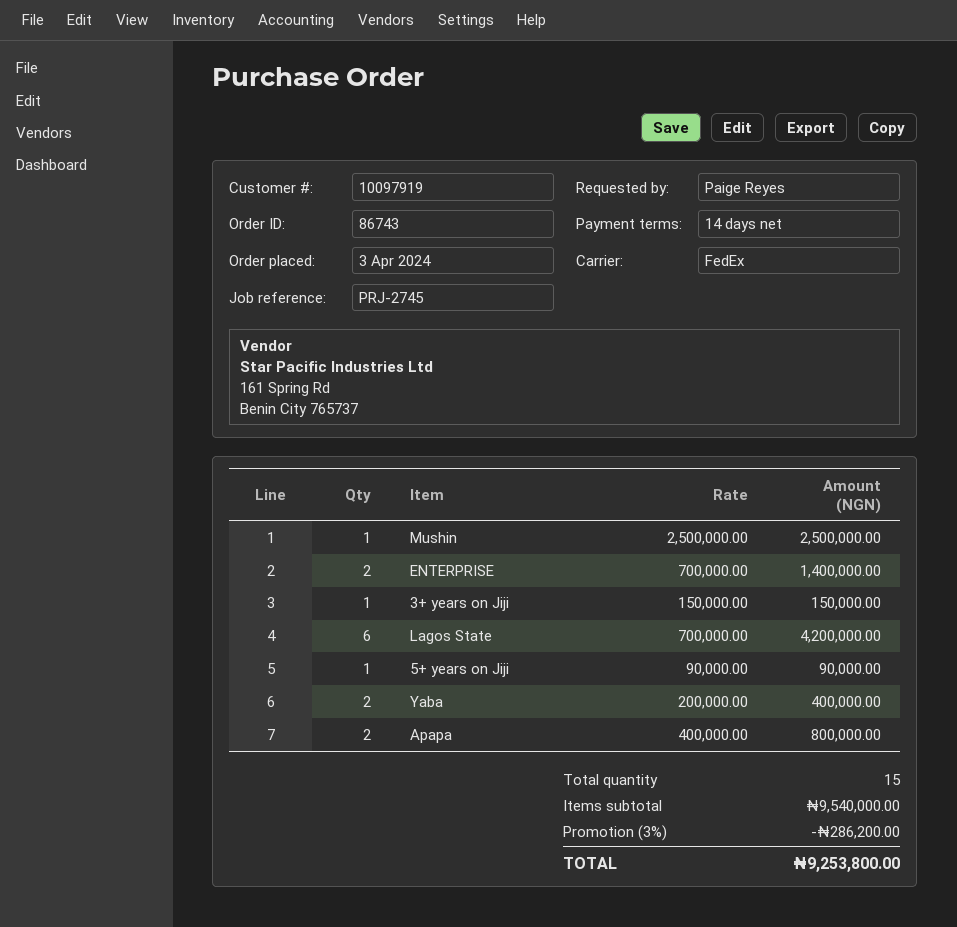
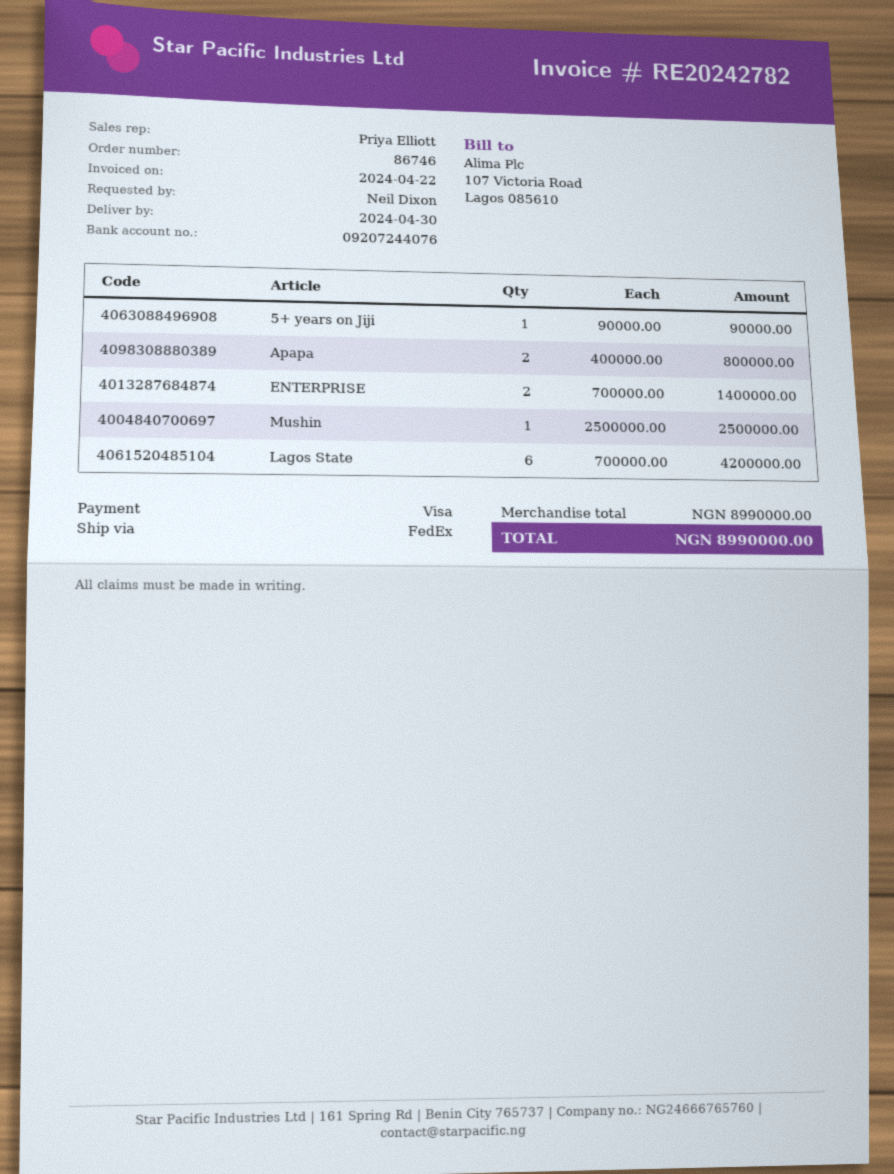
order number: 86743 -> 86746
ordered by: Paige Reyes -> Neil Dixon
3+ years on Jiji: 1 x 150000.00 = 150000.00 -> none
Yaba: 2 x 200000.00 = 400000.00 -> none
subtotal: 9540000.00 -> 8990000.00
discount: 3% = 286200.00 -> none
total: 9253800.00 -> 8990000.00

